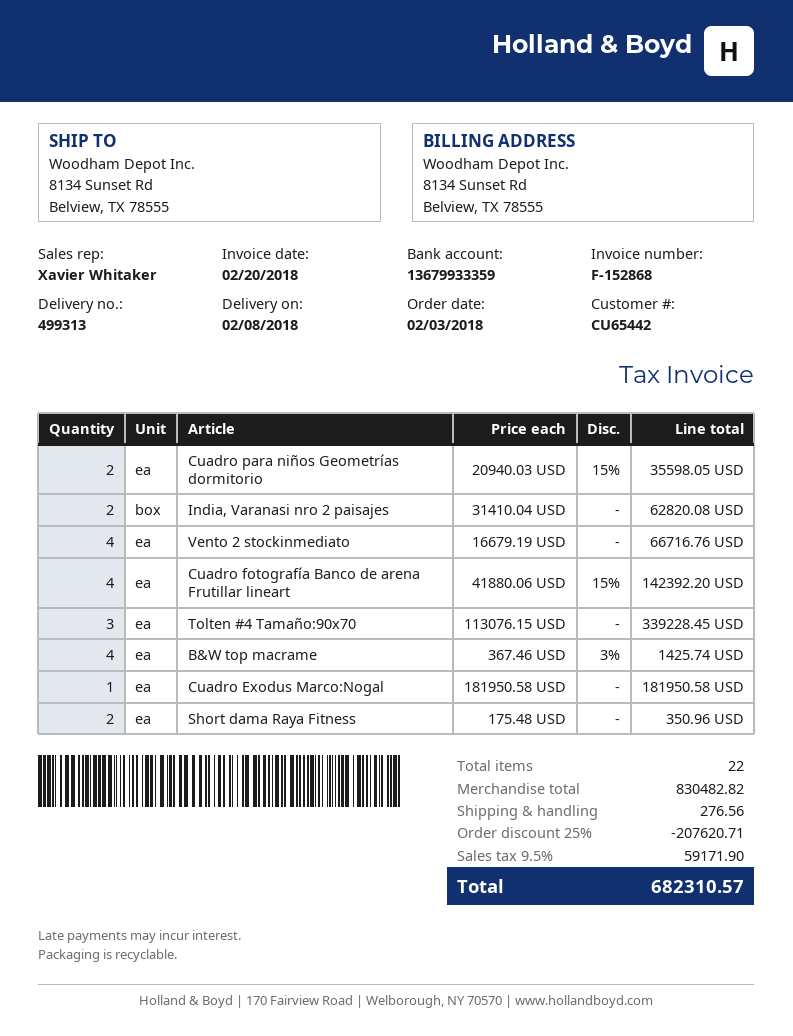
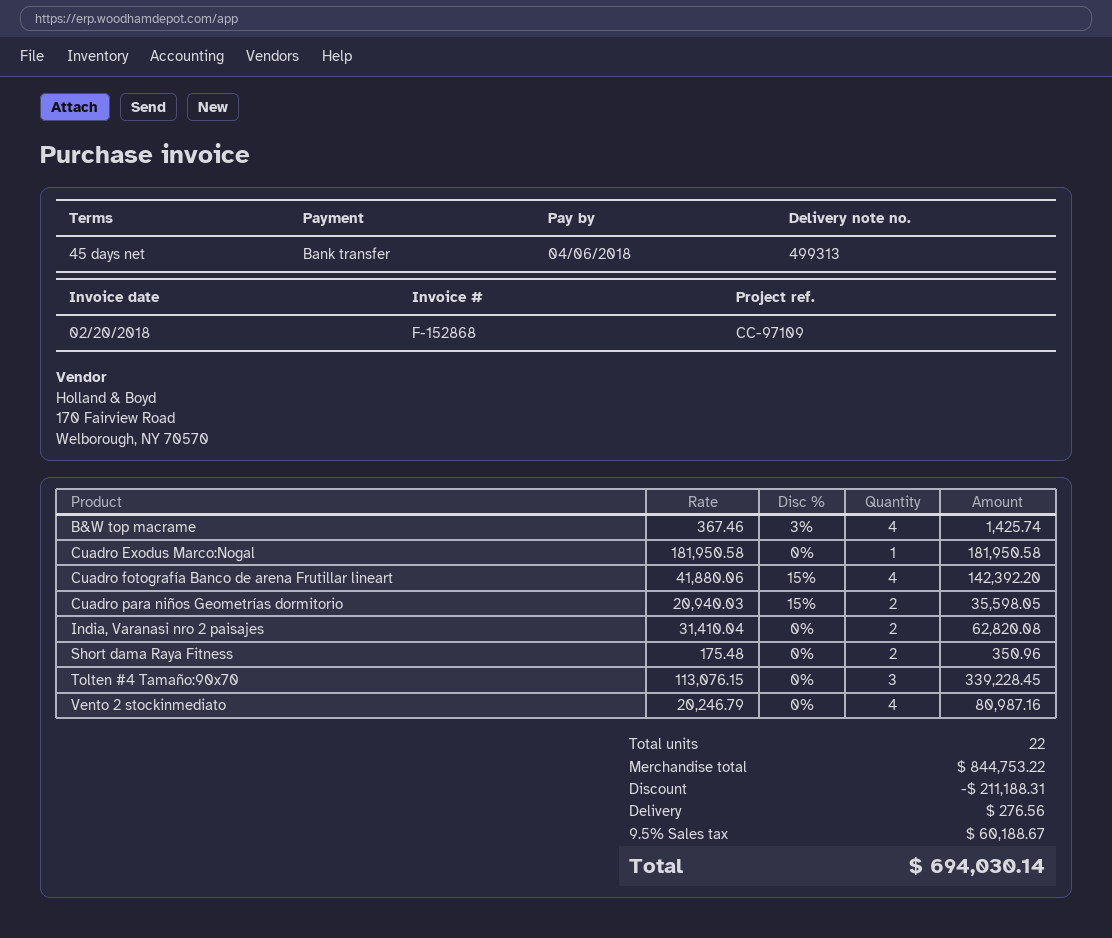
Vento 2 stockinmediato: 4 x 16679.19 = 66716.76 -> 4 x 20246.79 = 80987.16
subtotal: 830482.82 -> 844753.22
discount: 207620.71 -> 211188.31
tax: 9.5% = 59171.90 -> 9.5% = 60188.67
total: 682310.57 -> 694030.14

